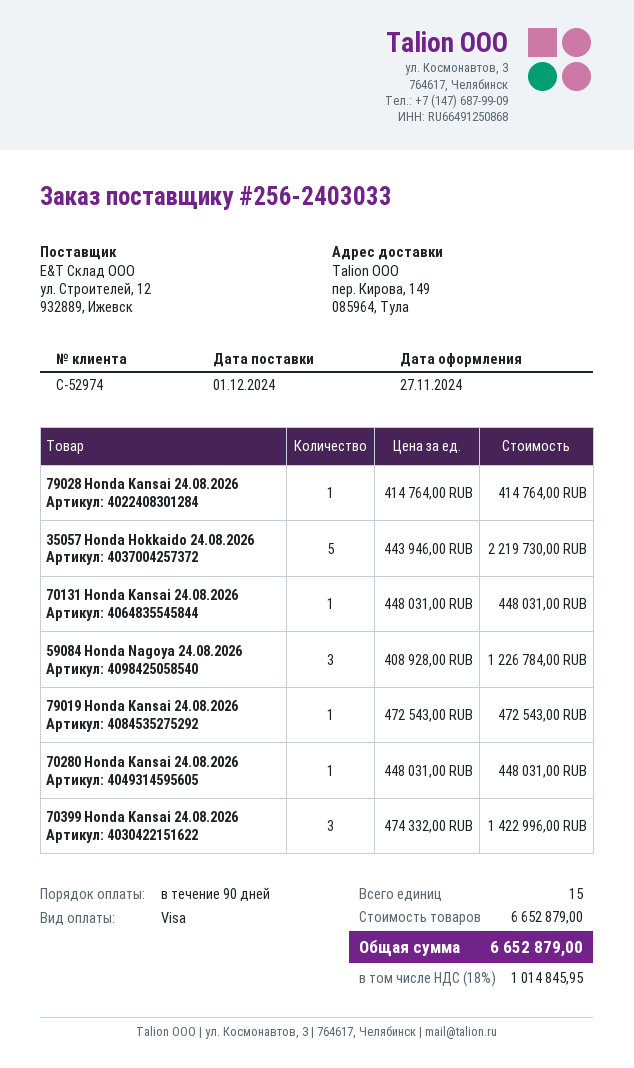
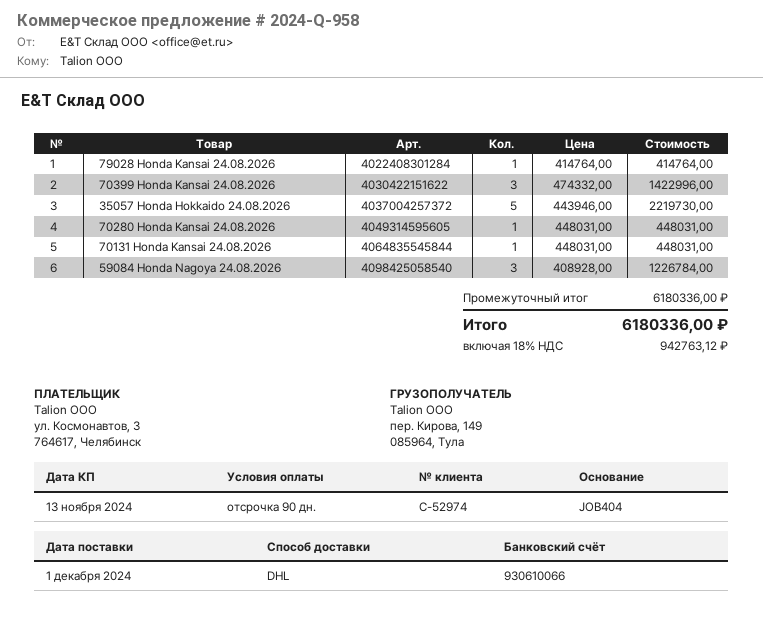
79019 Honda Kansai 24.08.2026: 1 x 472543.00 = 472543.00 -> none
subtotal: 6652879.00 -> 6180336.00
tax: 18% = 1014845.95 -> 18% = 942763.12
total: 6652879.00 -> 6180336.00

